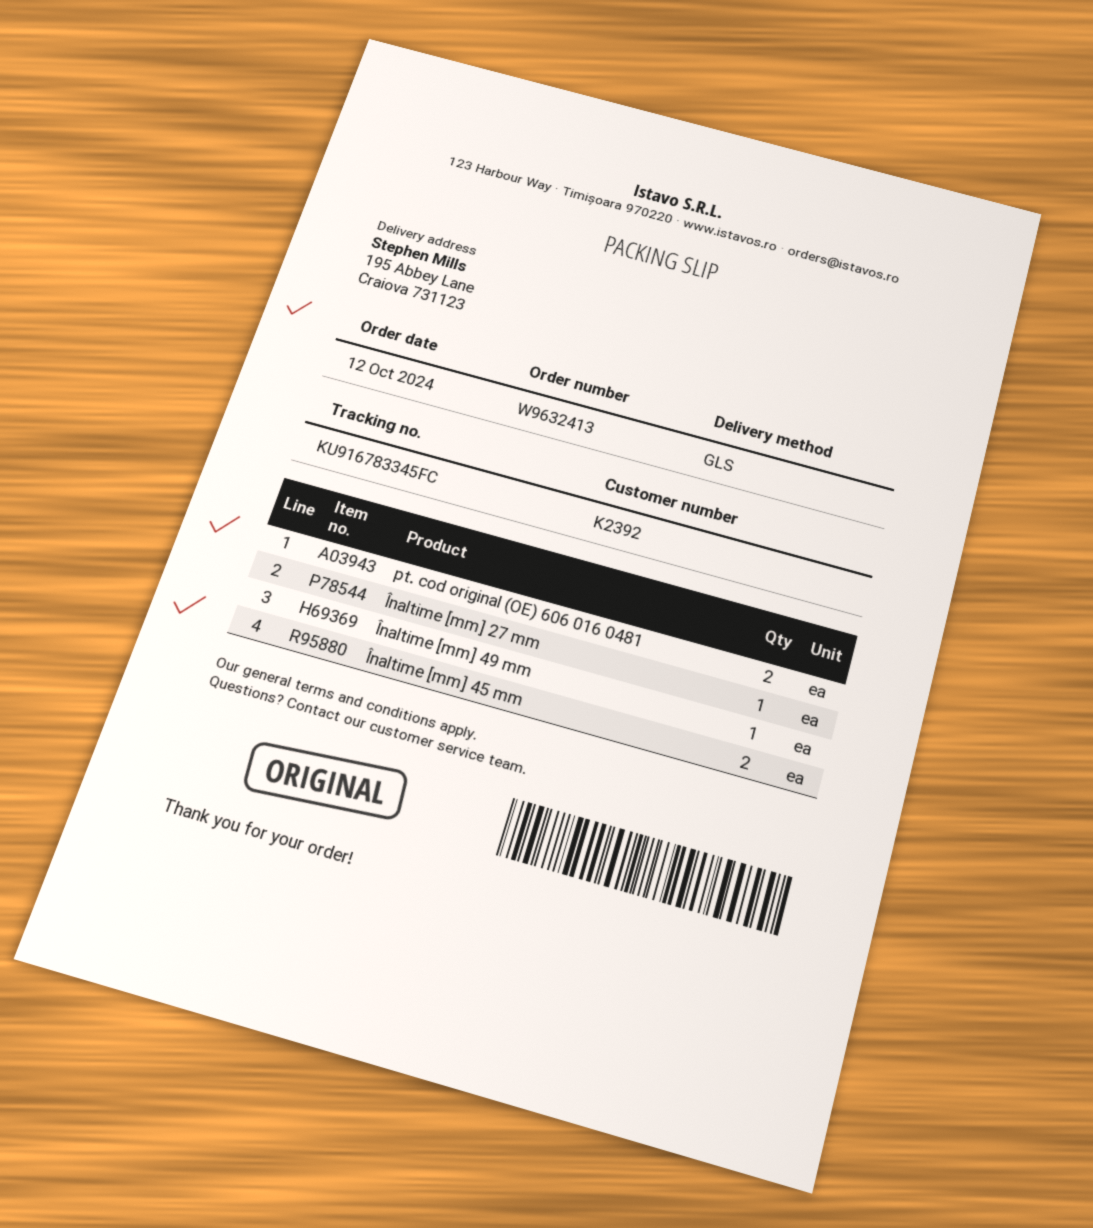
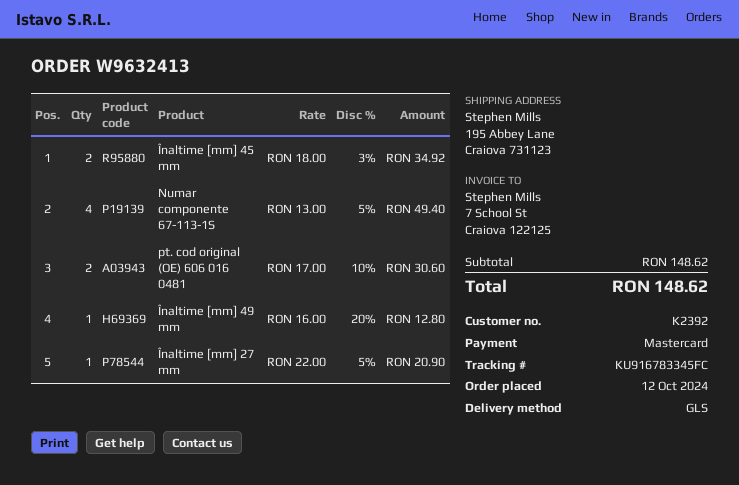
Numar componente 67-113-1S: none -> 4

